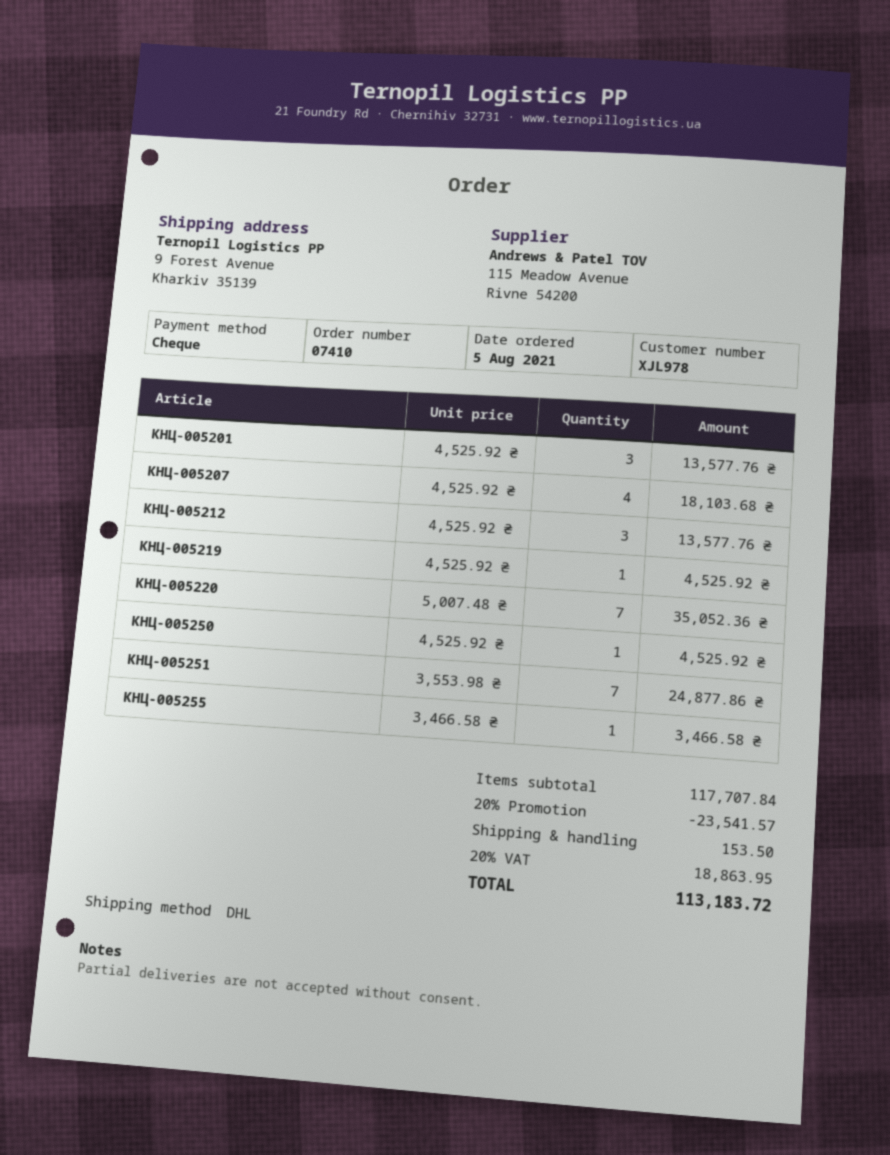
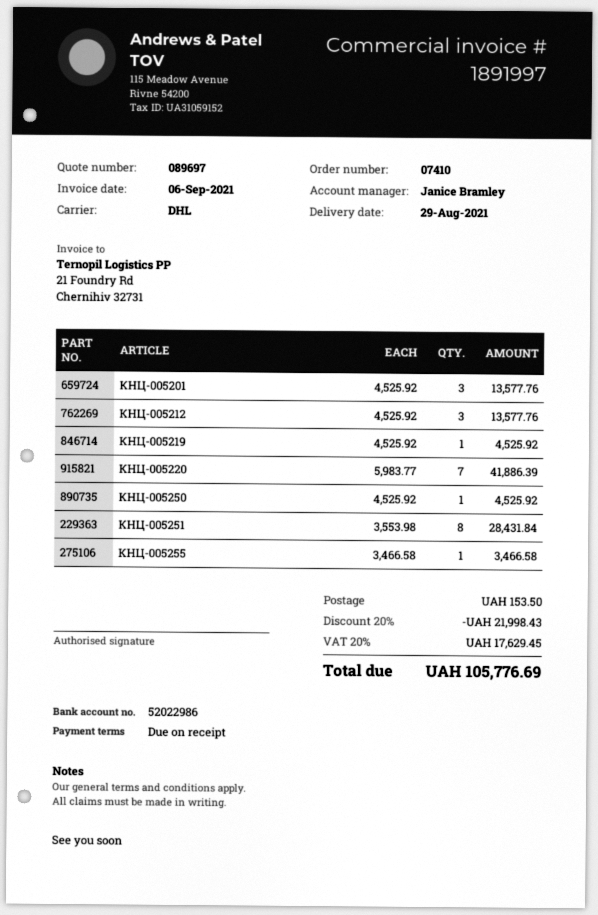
КНЦ-005207: 4 x 4525.92 = 18103.68 -> none
КНЦ-005220: 7 x 5007.48 = 35052.36 -> 7 x 5983.77 = 41886.39
КНЦ-005251: 7 x 3553.98 = 24877.86 -> 8 x 3553.98 = 28431.84
discount: 20% = 23541.57 -> 20% = 21998.43
tax: 20% = 18863.95 -> 20% = 17629.45
total: 113183.72 -> 105776.69

